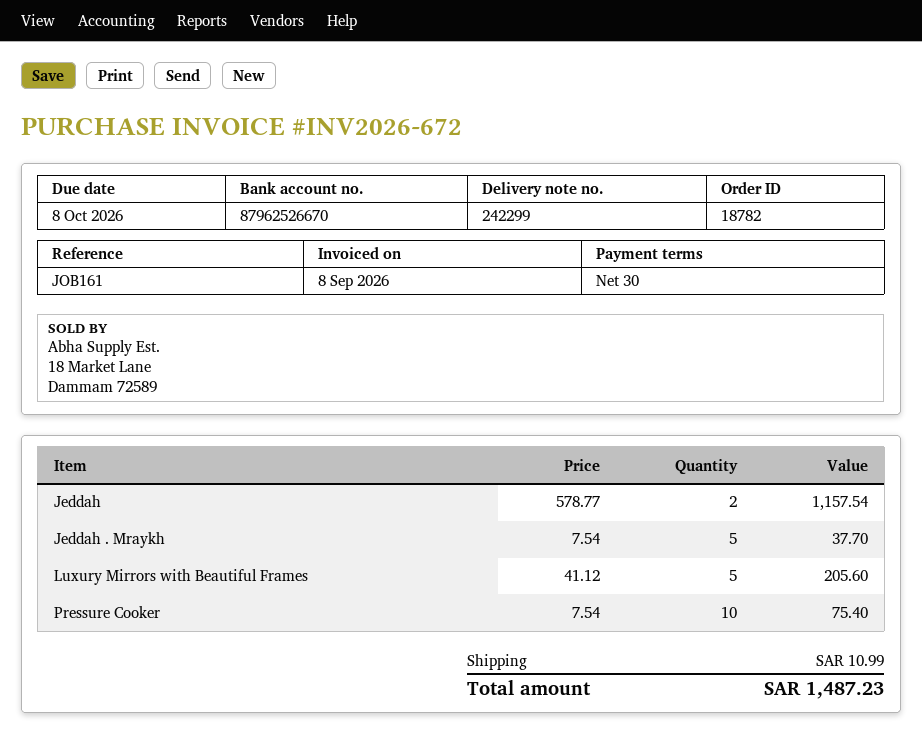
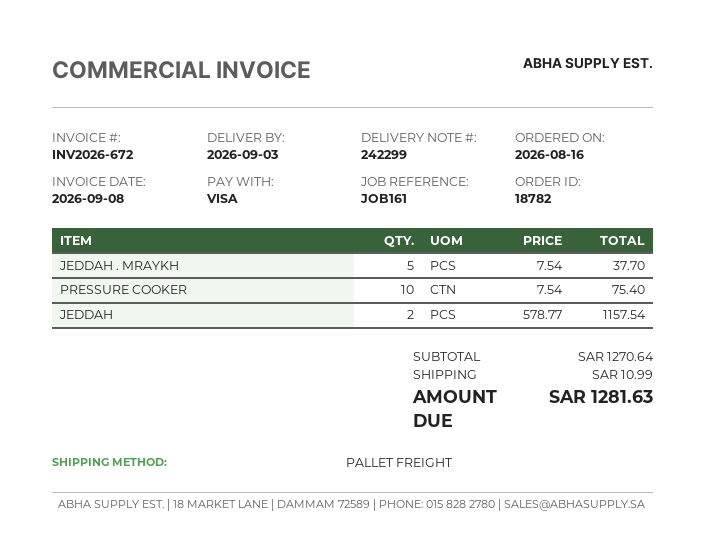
Luxury Mirrors with Beautiful Frames: 5 x 41.12 = 205.60 -> none
total: 1487.23 -> 1281.63

